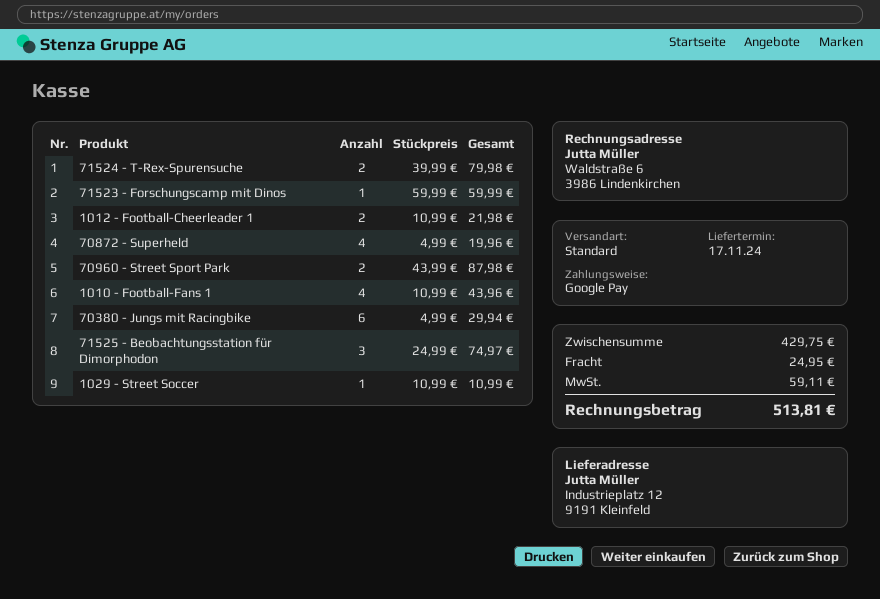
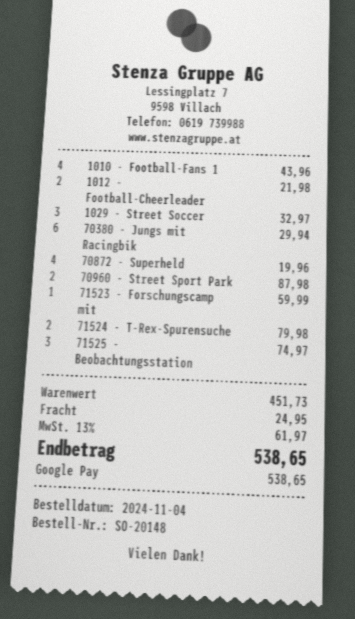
1029 - Street Soccer: 1 for 10.99 -> 3 for 32.97
subtotal: 429.75 -> 451.73
tax: 59.11 -> 61.97
total: 513.81 -> 538.65

